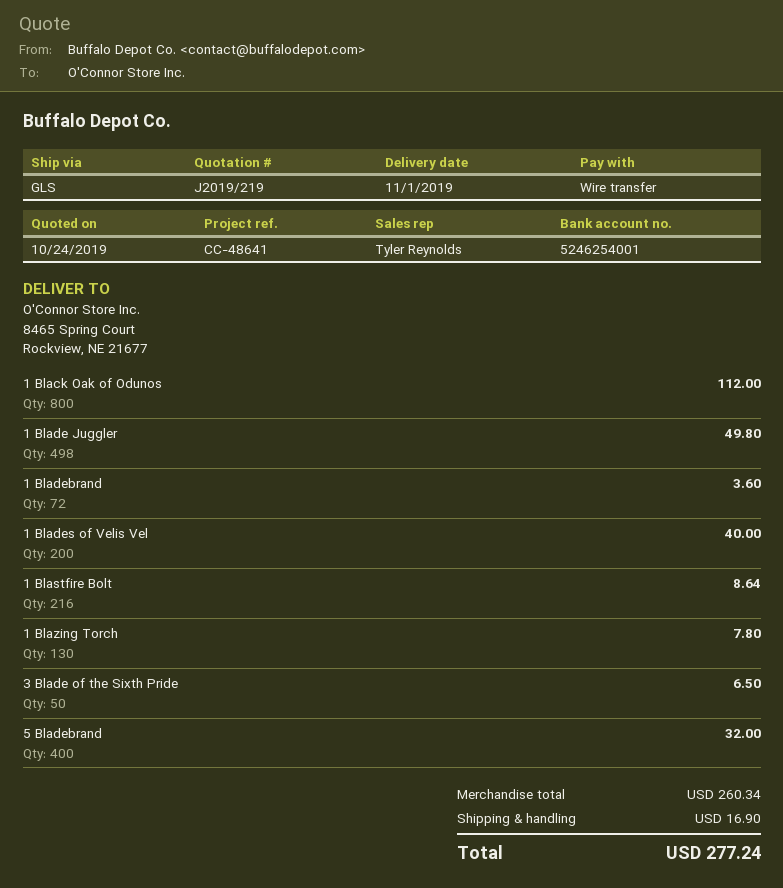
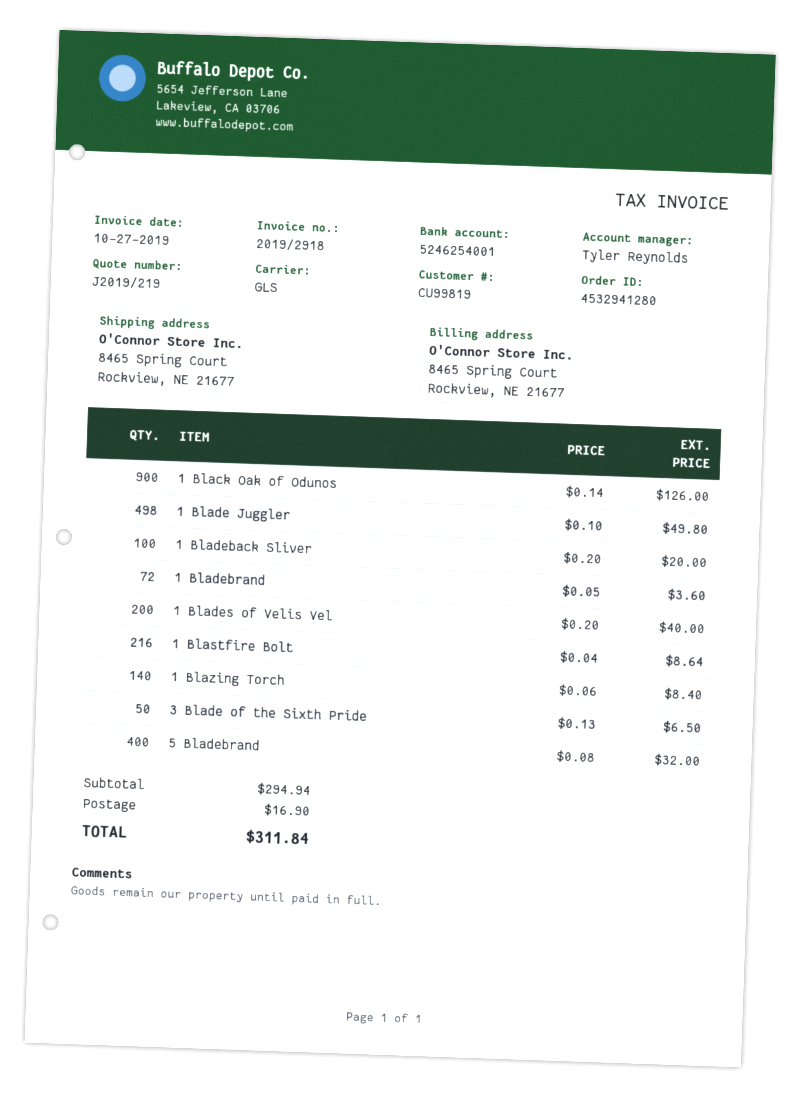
1 Black Oak of Odunos: 800 for 112.00 -> 900 for 126.00
1 Blazing Torch: 130 for 7.80 -> 140 for 8.40
1 Bladeback Sliver: none -> 100 for 20.00
subtotal: 260.34 -> 294.94
total: 277.24 -> 311.84

